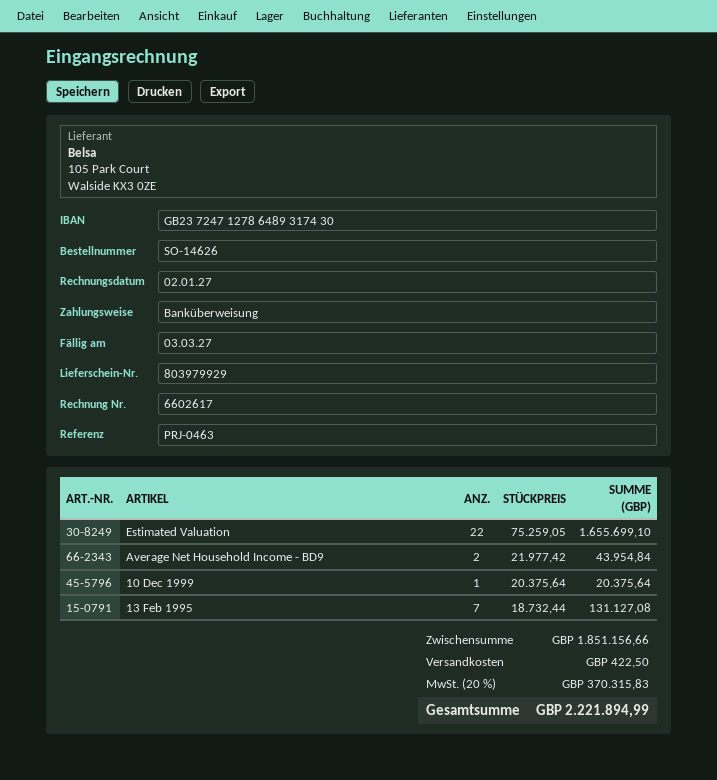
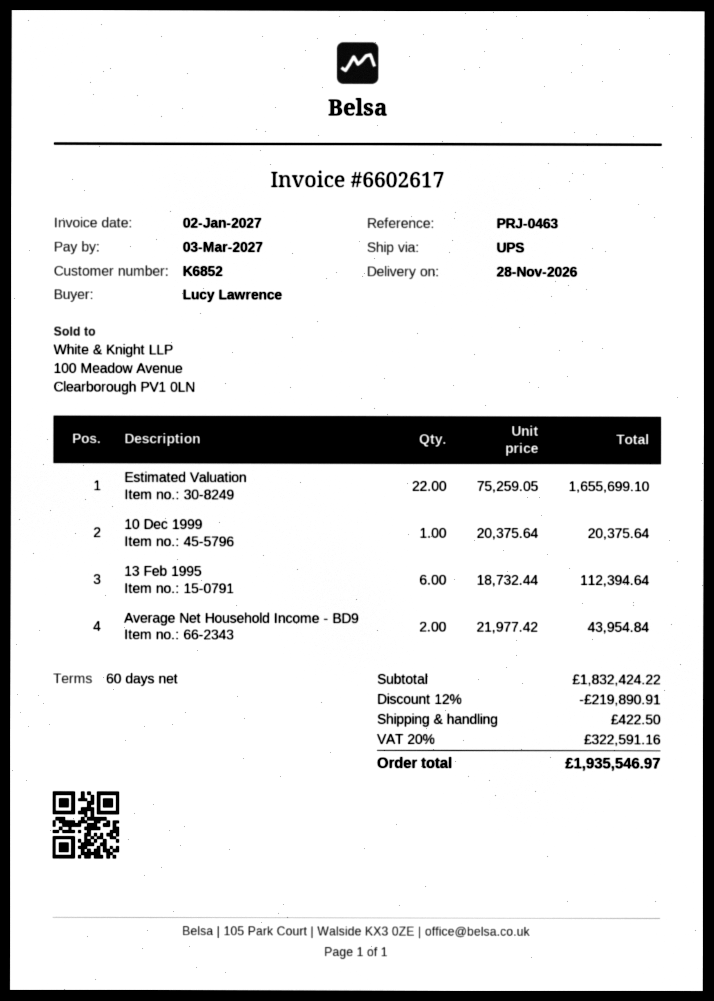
13 Feb 1995: 7 x 18732.44 = 131127.08 -> 6 x 18732.44 = 112394.64
subtotal: 1851156.66 -> 1832424.22
discount: none -> 12% = 219890.91
tax: 20% = 370315.83 -> 20% = 322591.16
total: 2221894.99 -> 1935546.97

